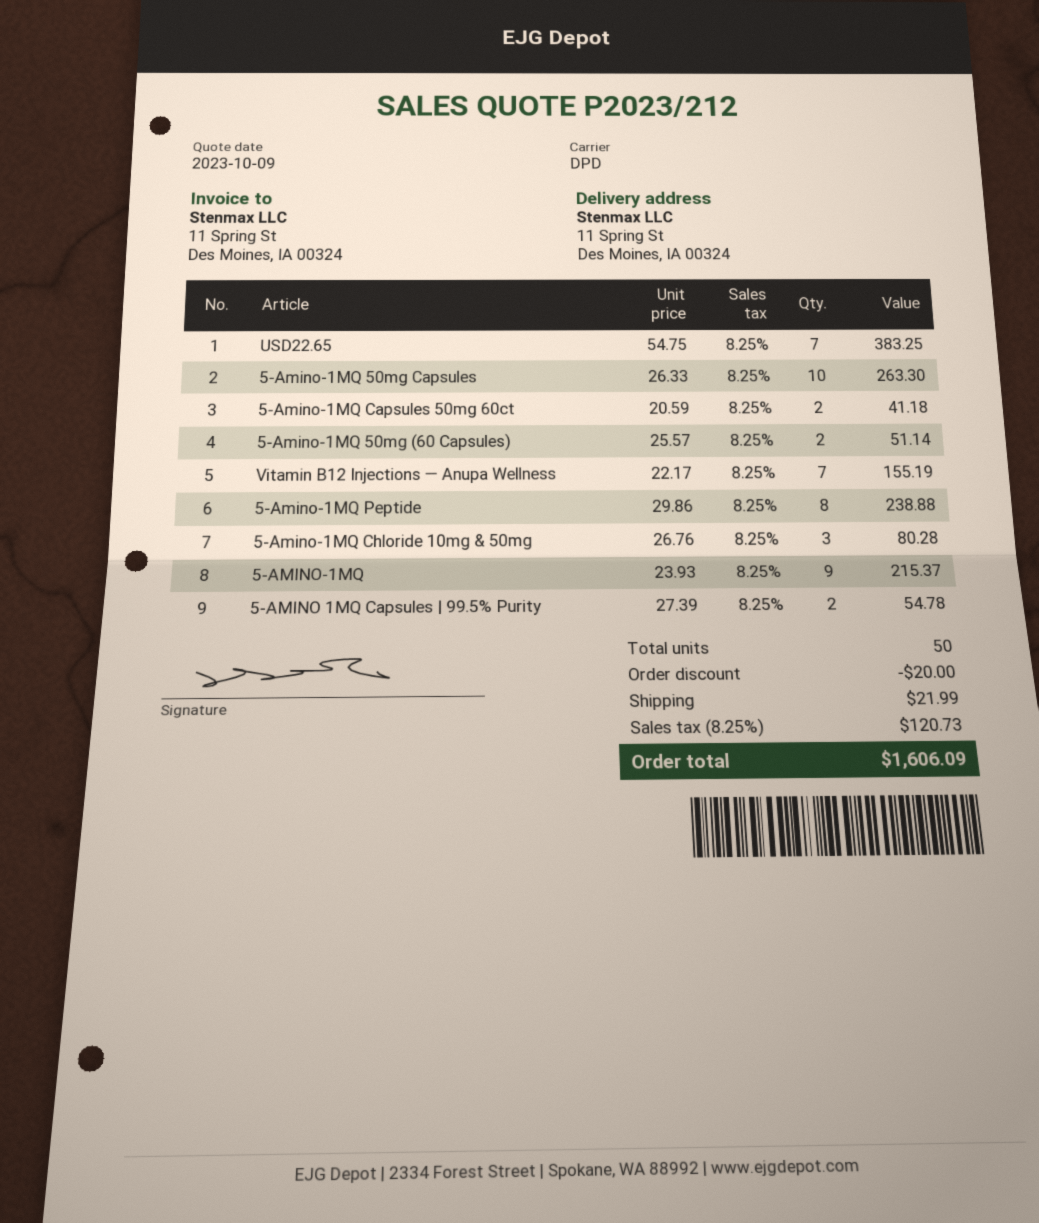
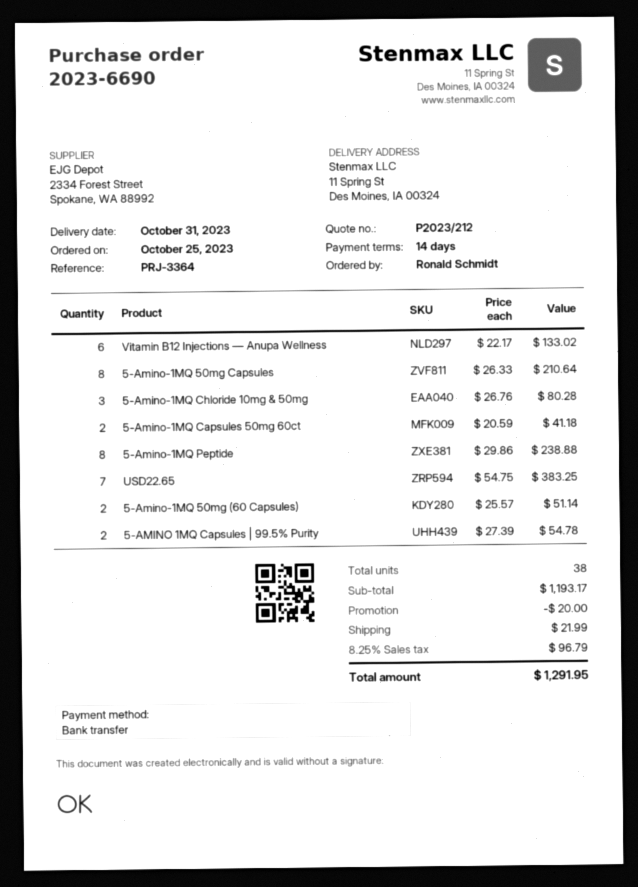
5-Amino-1MQ 50mg Capsules: 10 x 26.33 = 263.30 -> 8 x 26.33 = 210.64
Vitamin B12 Injections — Anupa Wellness: 7 x 22.17 = 155.19 -> 6 x 22.17 = 133.02
5-AMINO-1MQ: 9 x 23.93 = 215.37 -> none
total quantity: 50 -> 38
tax: 8.25% = 120.73 -> 8.25% = 96.79
total: 1606.09 -> 1291.95

